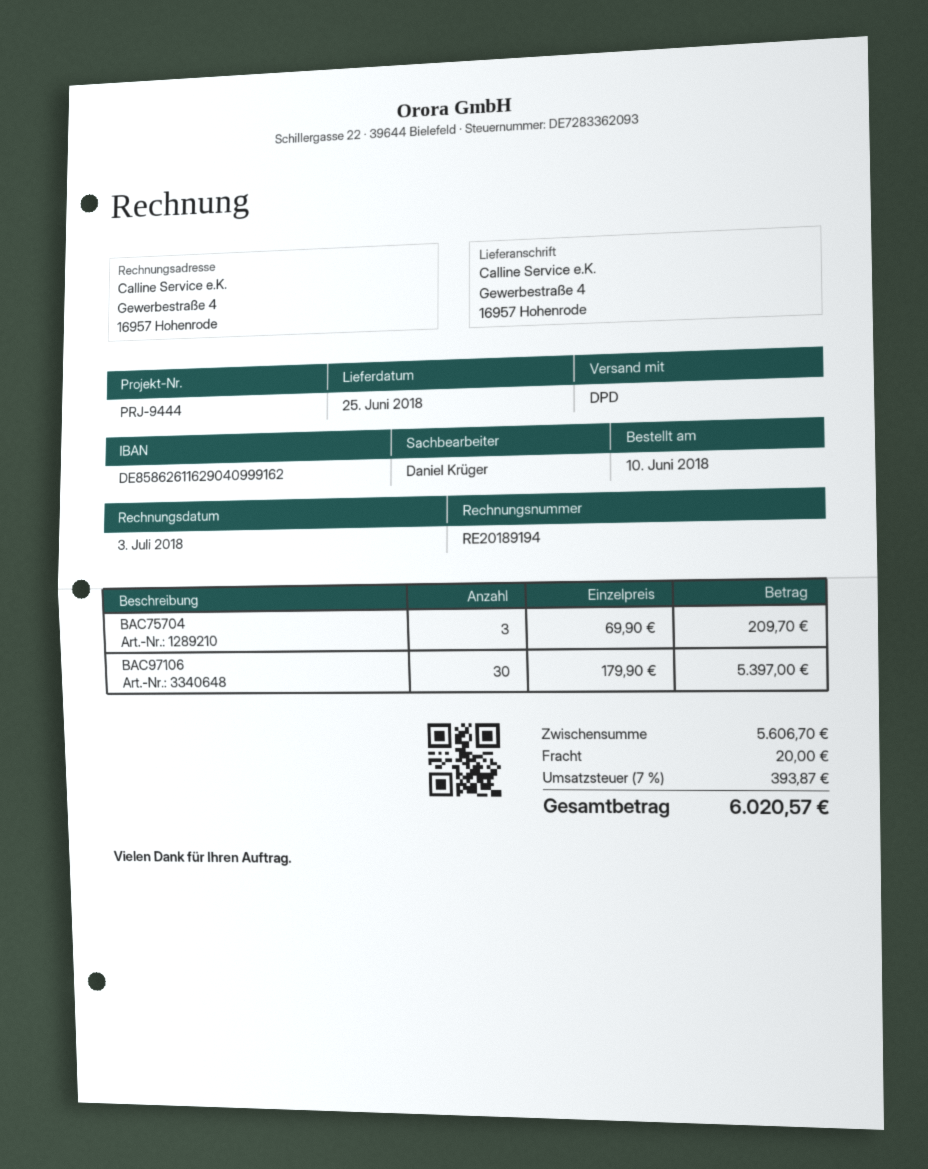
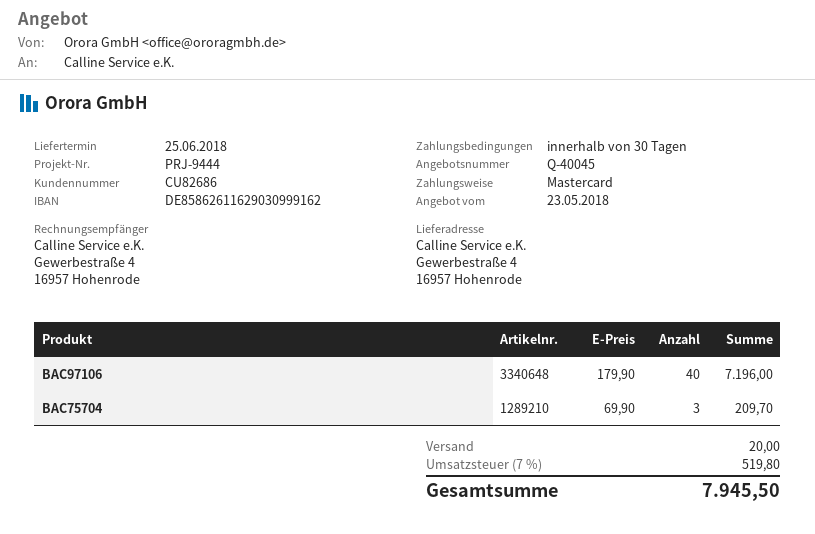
bank account: DE85862611629040999162 -> DE85862611629030999162
BAC97106: 30 x 179.90 = 5397.00 -> 40 x 179.90 = 7196.00
tax: 7% = 393.87 -> 7% = 519.80
total: 6020.57 -> 7945.50

